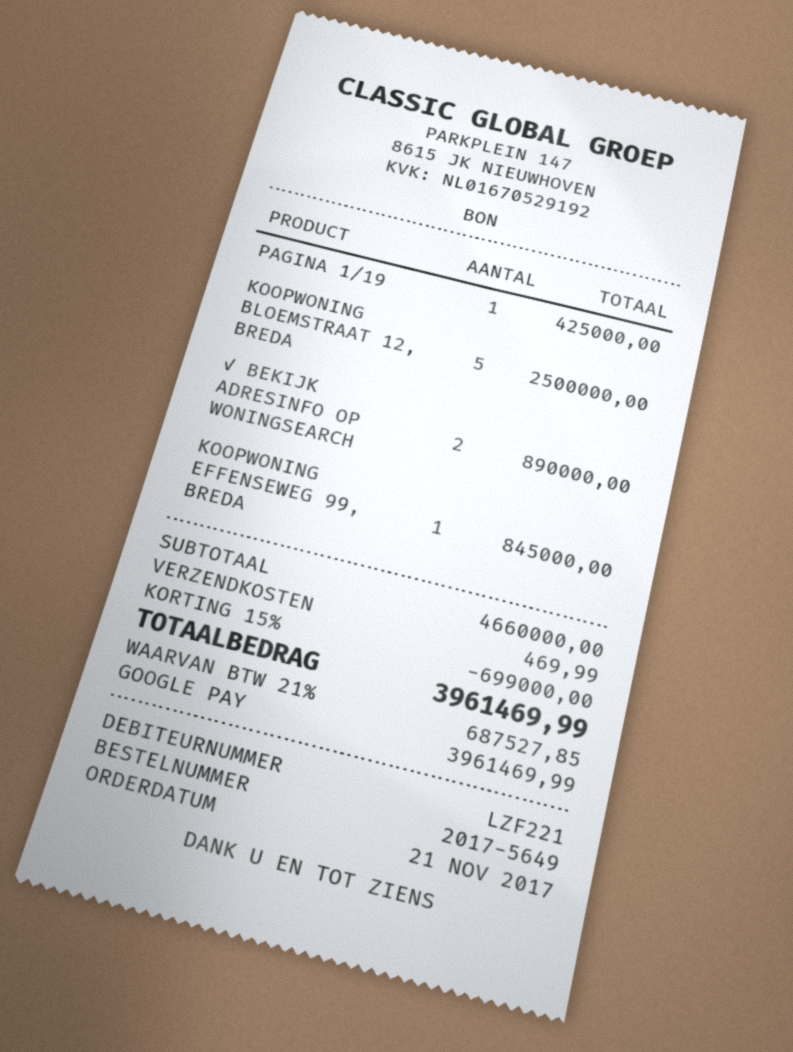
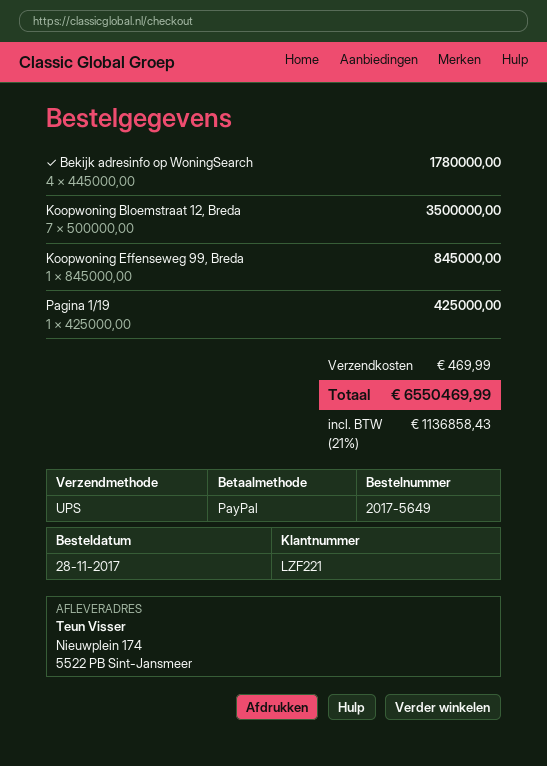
order date: 2017-11-21 -> 2017-11-28
payment method: Google Pay -> PayPal
KOOPWONING BLOEMSTRAAT 12, BREDA: 5 for 2500000.00 -> 7 for 3500000.00
✓ BEKIJK ADRESINFO OP WONINGSEARCH: 2 for 890000.00 -> 4 for 1780000.00
discount: 15% = 699000.00 -> none
tax: 21% = 687527.85 -> 21% = 1136858.43
total: 3961469.99 -> 6550469.99

